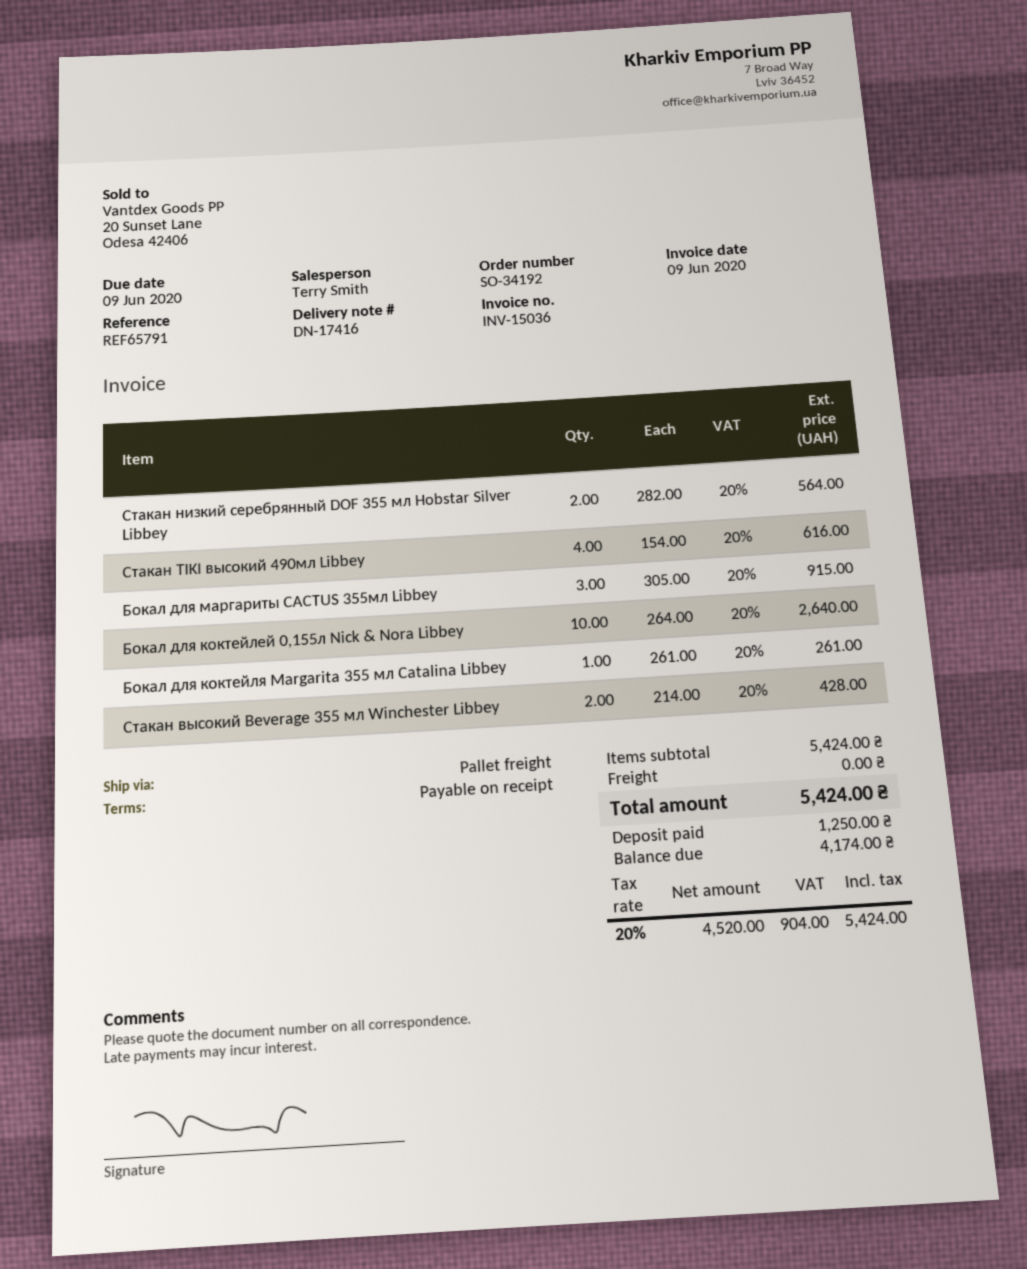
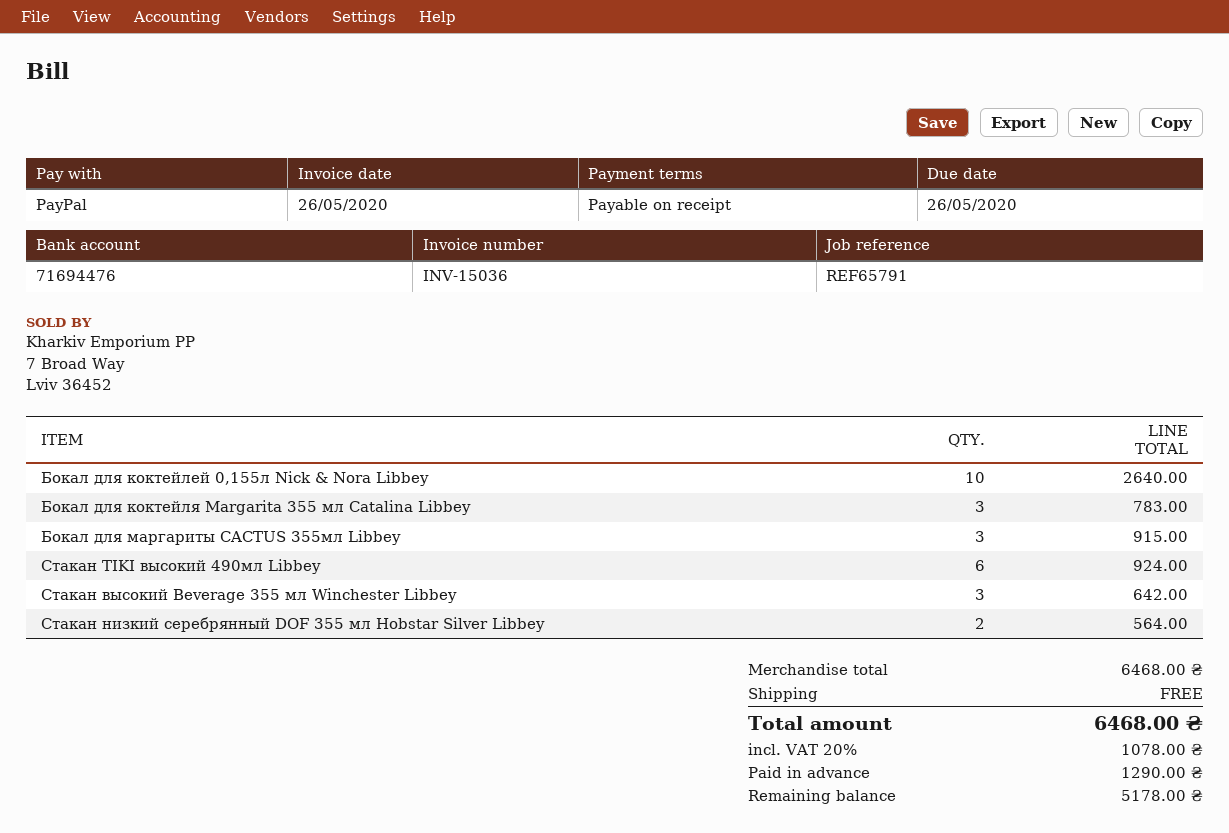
invoice date: 2020-06-09 -> 2020-05-26
due date: 2020-06-09 -> 2020-05-26
Стакан TIKI высокий 490мл Libbey: 4 for 616.00 -> 6 for 924.00
Бокал для коктейля Margarita 355 мл Catalina Libbey: 1 for 261.00 -> 3 for 783.00
Стакан высокий Beverage 355 мл Winchester Libbey: 2 for 428.00 -> 3 for 642.00
subtotal: 5424.00 -> 6468.00
tax: 20% = 904.00 -> 20% = 1078.00
total: 5424.00 -> 6468.00
deposit: 1250.00 -> 1290.00
balance: 4174.00 -> 5178.00

